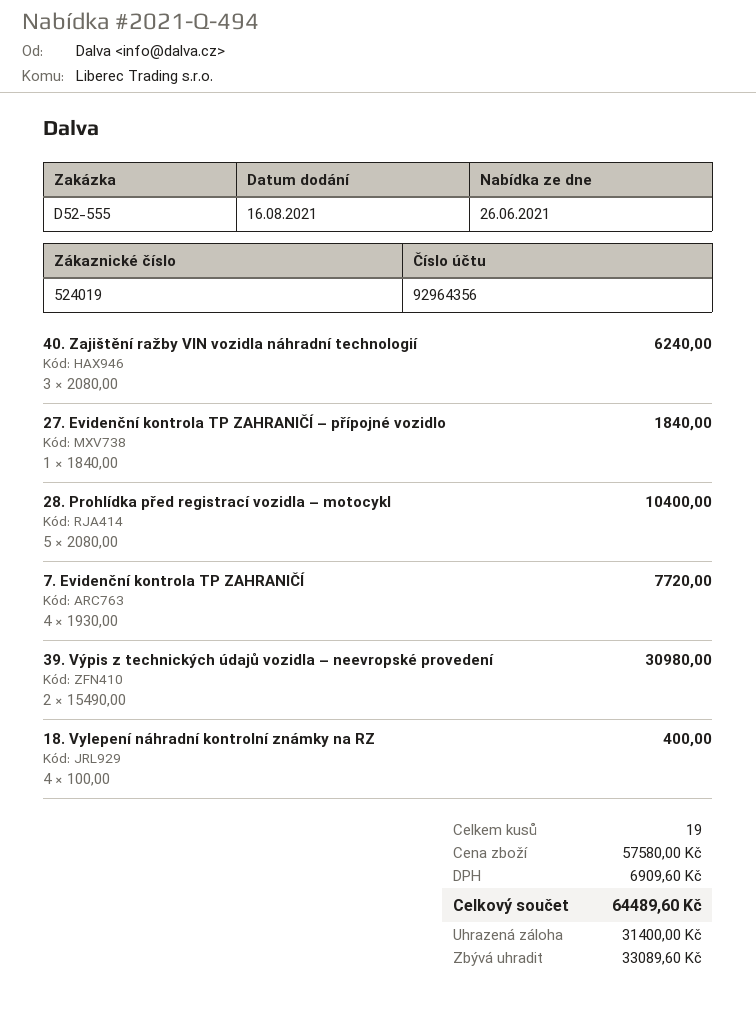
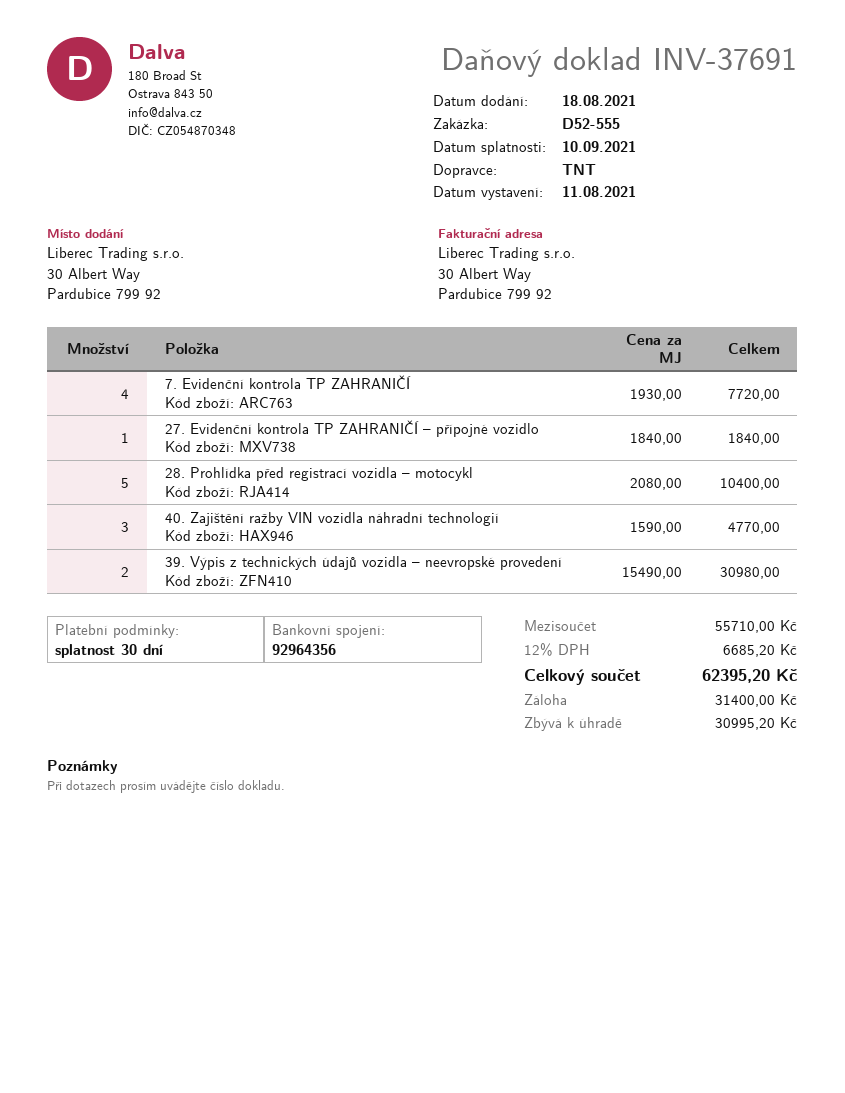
delivery date: 2021-08-16 -> 2021-08-18
40. Zajištění ražby VIN vozidla náhradní technologií: 3 x 2080.00 = 6240.00 -> 3 x 1590.00 = 4770.00
18. Vylepení náhradní kontrolní známky na RZ: 4 x 100.00 = 400.00 -> none
subtotal: 57580.00 -> 55710.00
tax: 6909.60 -> 6685.20
total: 64489.60 -> 62395.20
balance: 33089.60 -> 30995.20

